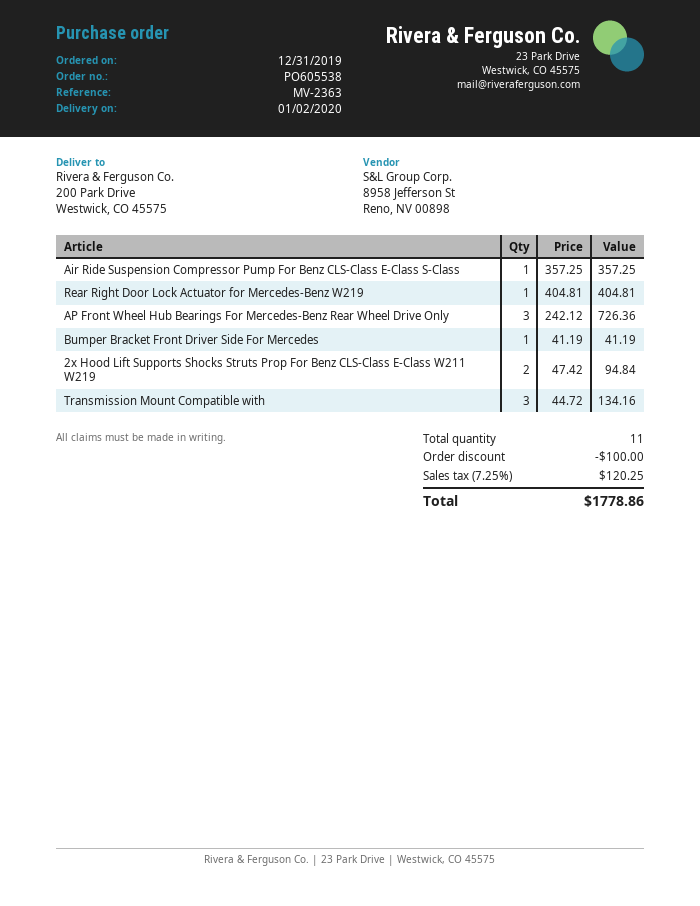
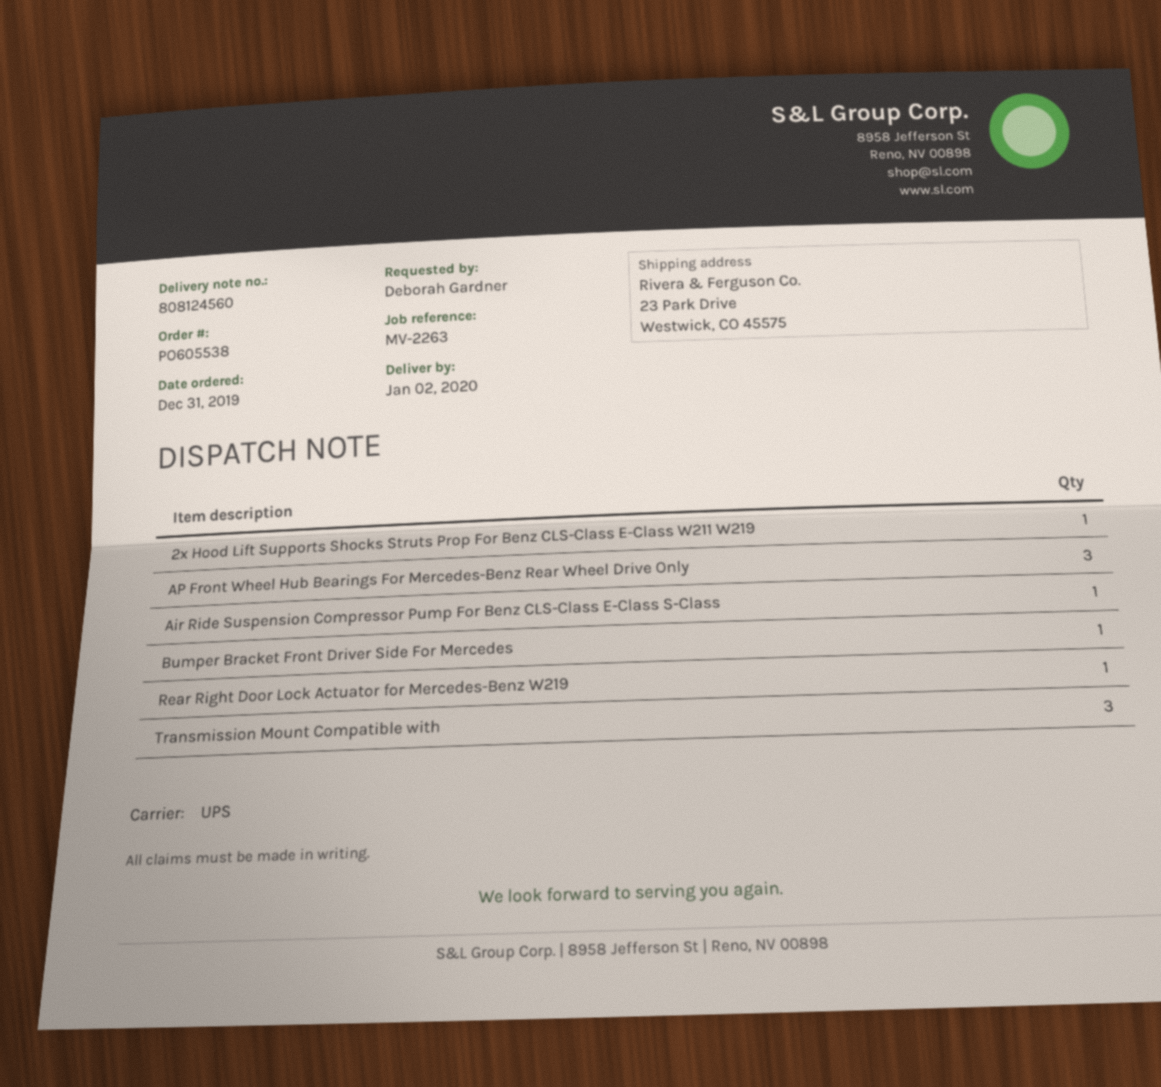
reference: MV-2363 -> MV-2263
ship to: 200 Park Drive, Westwick, CO 45575 -> 23 Park Drive, Westwick, CO 45575
2x Hood Lift Supports Shocks Struts Prop For Benz CLS-Class E-Class W211 W219: 2 -> 1

